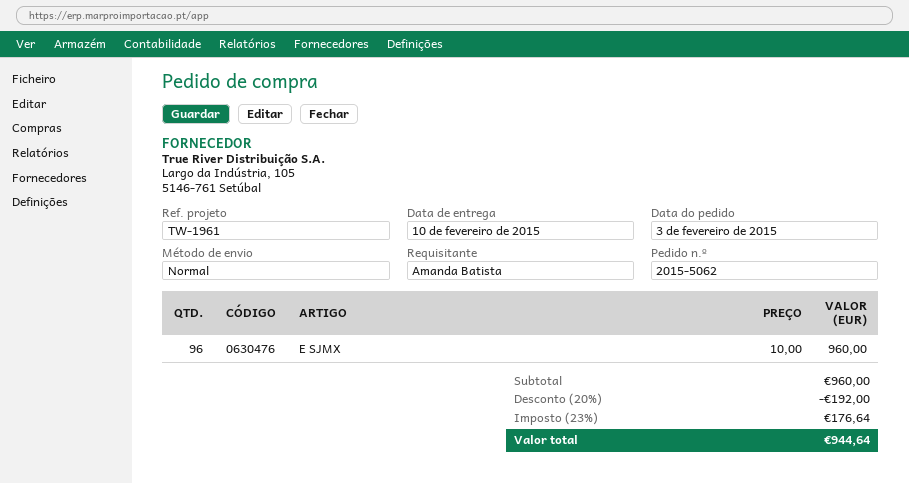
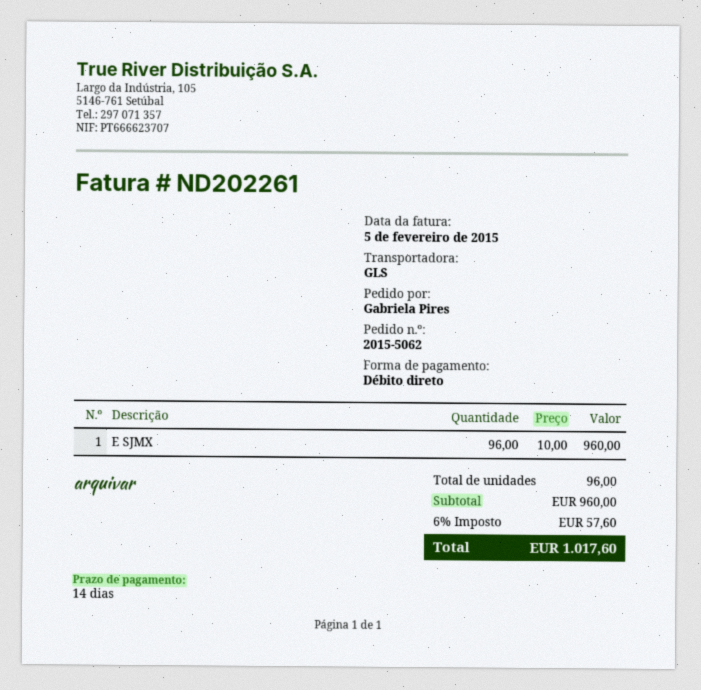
ordered by: Amanda Batista -> Gabriela Pires
shipping method: standard -> GLS
discount: 20% = 192.00 -> none
tax: 23% = 176.64 -> 6% = 57.60
total: 944.64 -> 1017.60

